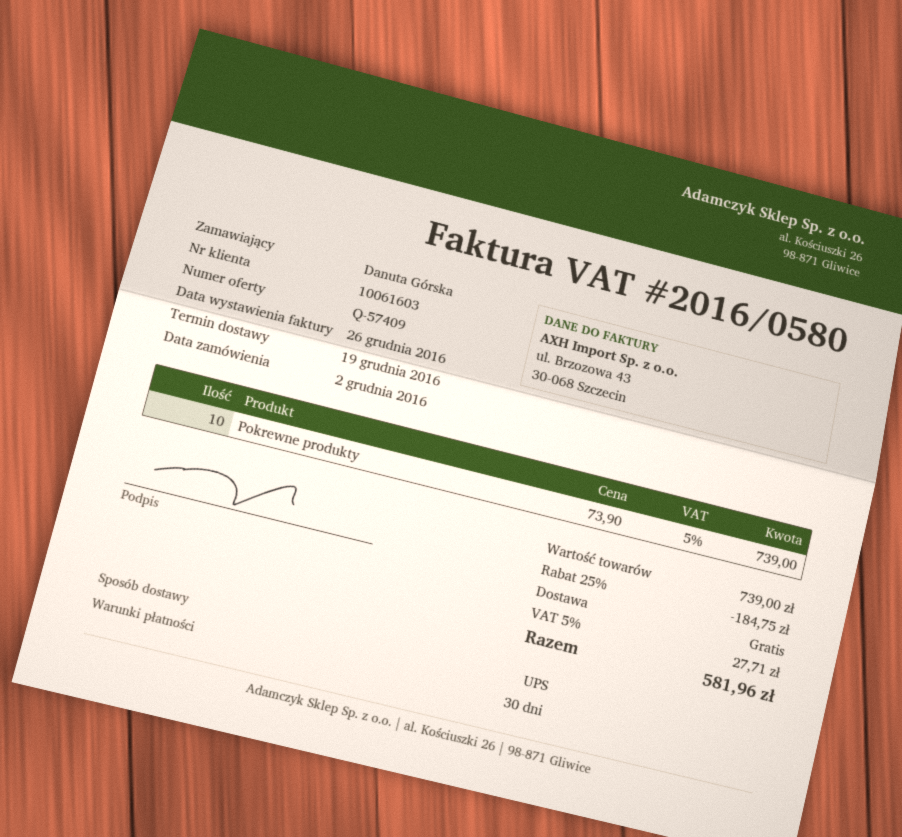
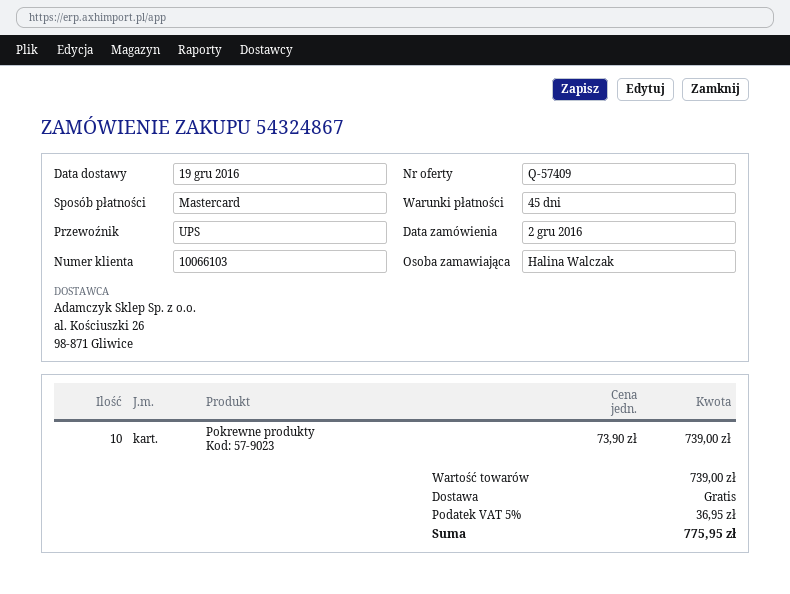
payment terms: 30 days -> 45 days
customer number: 10061603 -> 10066103
ordered by: Danuta Górska -> Halina Walczak
discount: 25% = 184.75 -> none
tax: 5% = 27.71 -> 5% = 36.95
total: 581.96 -> 775.95

